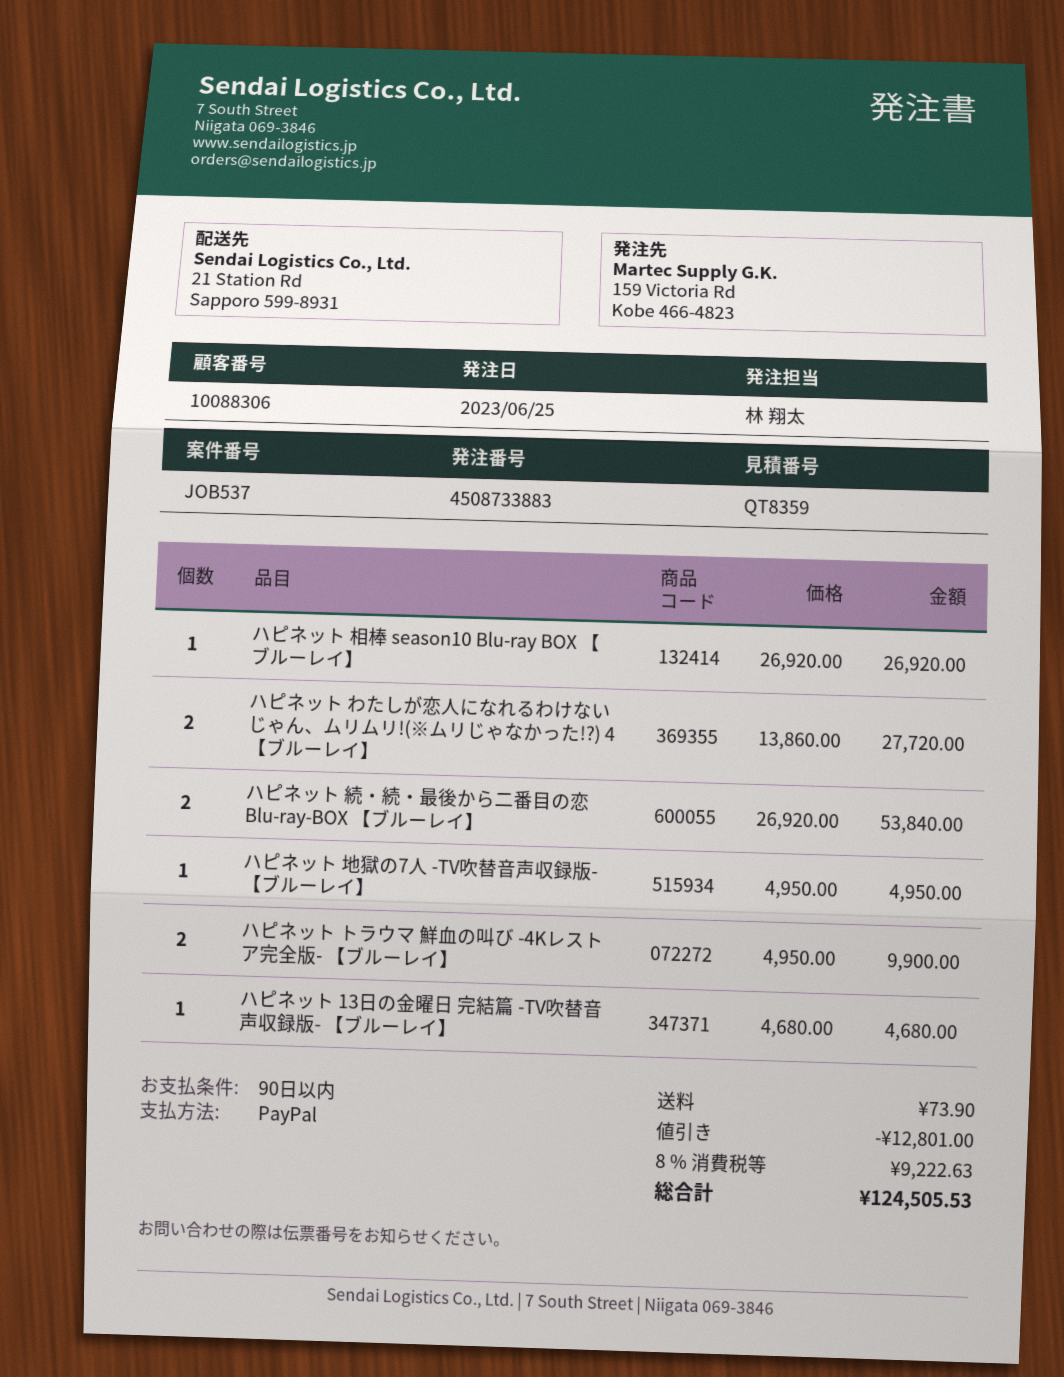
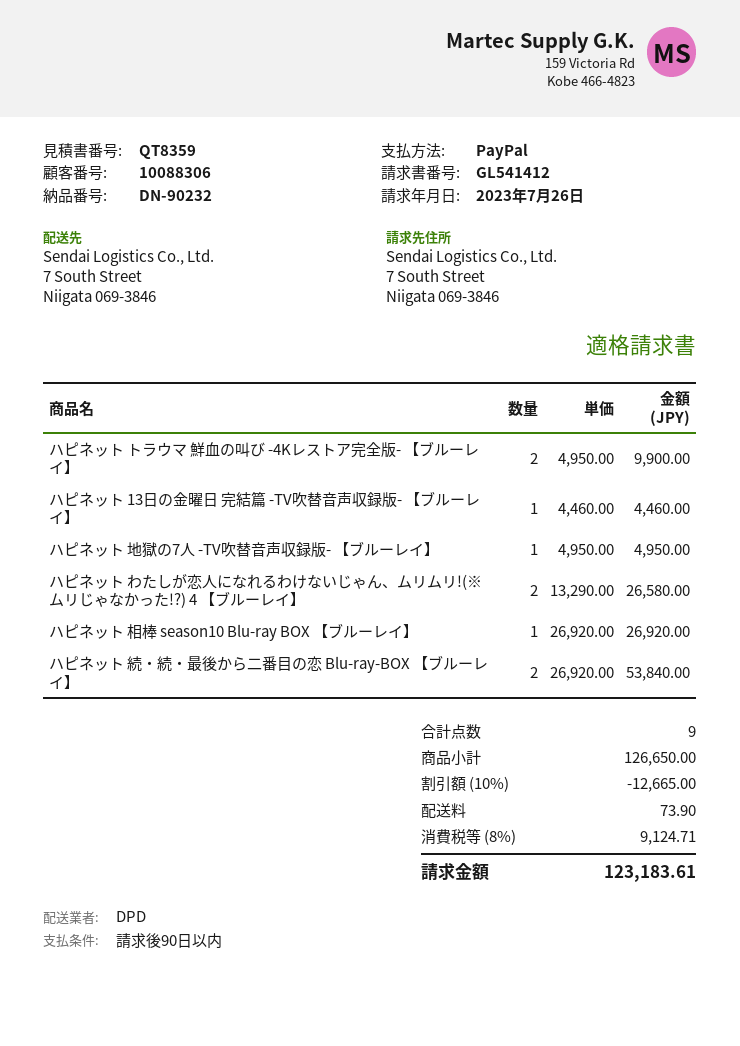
ship to: 21 Station Rd, Sapporo 599-8931 -> 7 South Street, Niigata 069-3846
ハピネット わたしが恋人になれるわけないじゃん、ムリムリ!(※ムリじゃなかった!?) 4 【ブルーレイ】: 2 x 13860.00 = 27720.00 -> 2 x 13290.00 = 26580.00
ハピネット 13日の金曜日 完結篇 -TV吹替音声収録版- 【ブルーレイ】: 1 x 4680.00 = 4680.00 -> 1 x 4460.00 = 4460.00
discount: 12801.00 -> 12665.00
tax: 8% = 9222.63 -> 8% = 9124.71
total: 124505.53 -> 123183.61

